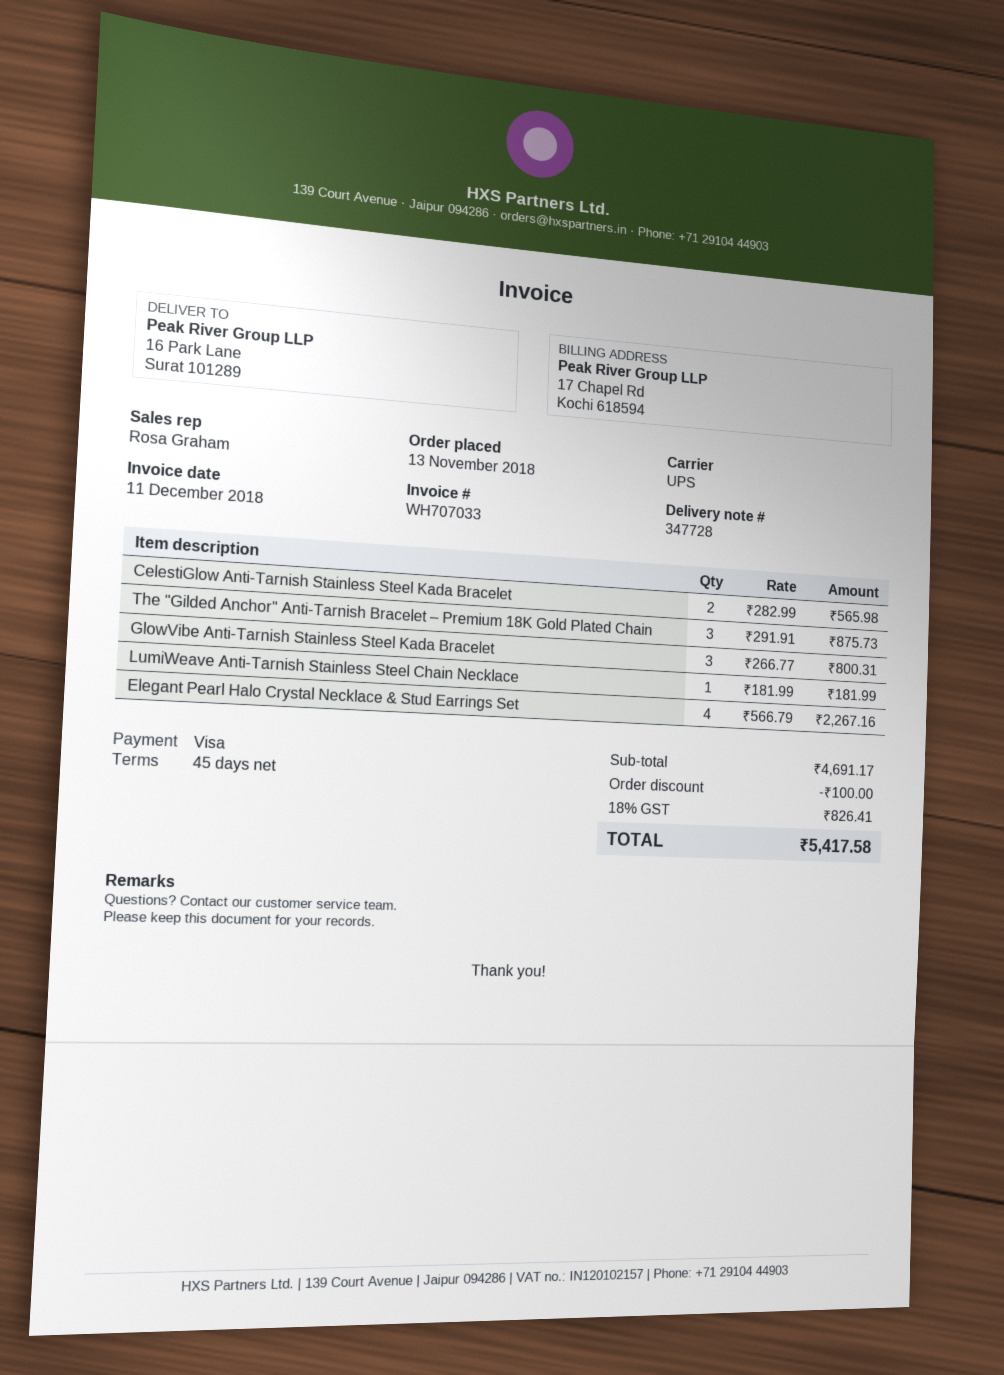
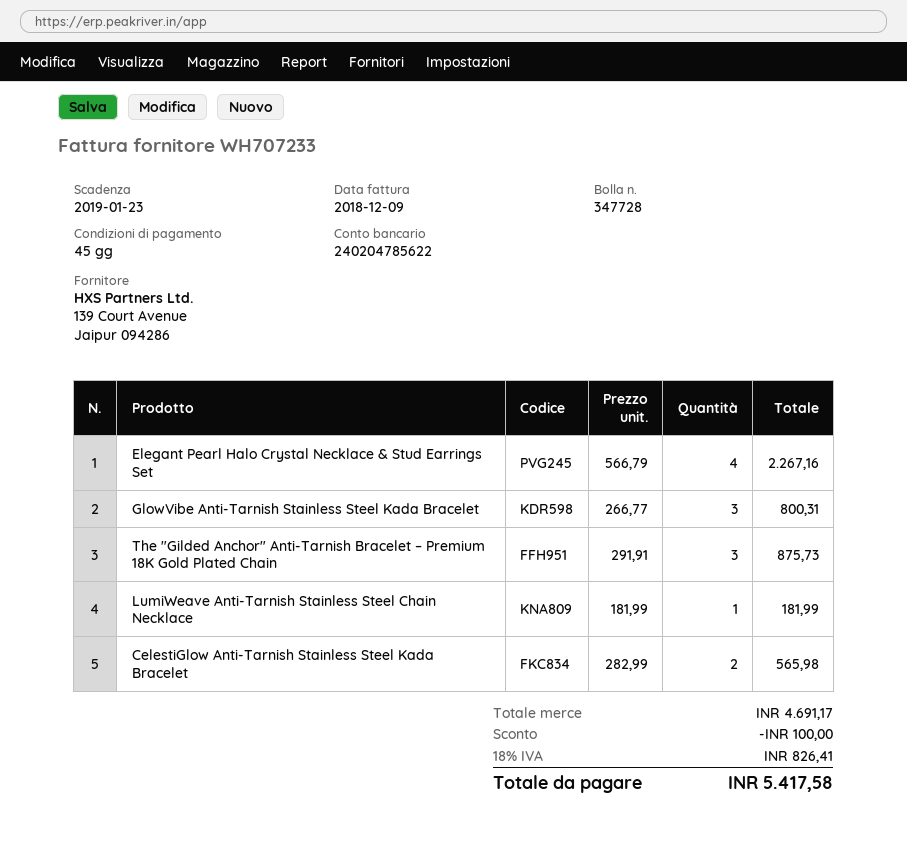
invoice number: WH707033 -> WH707233
invoice date: 2018-12-11 -> 2018-12-09

